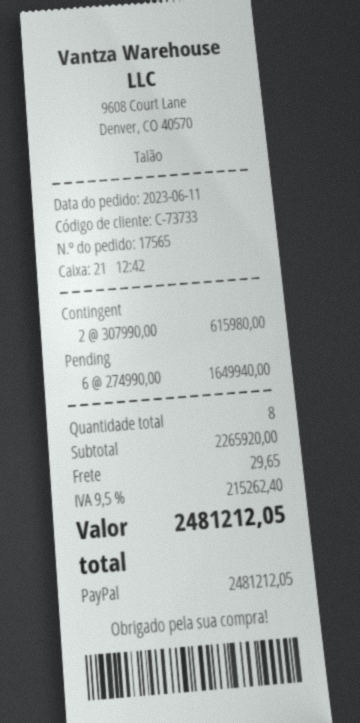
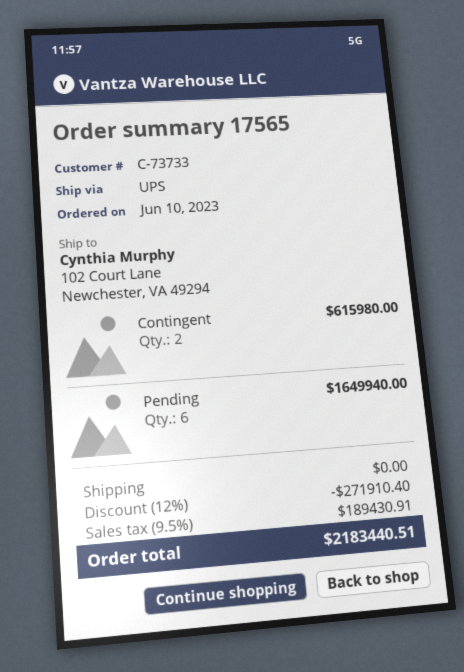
order date: 2023-06-11 -> 2023-06-10
discount: none -> 12% = 271910.40
shipping: 29.65 -> 0.00
tax: 9.5% = 215262.40 -> 9.5% = 189430.91
total: 2481212.05 -> 2183440.51

